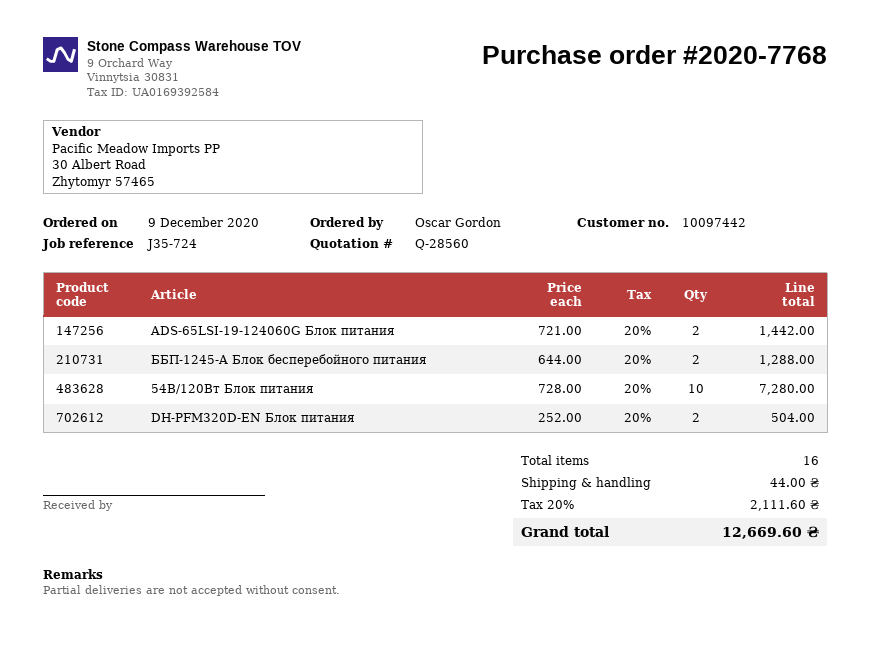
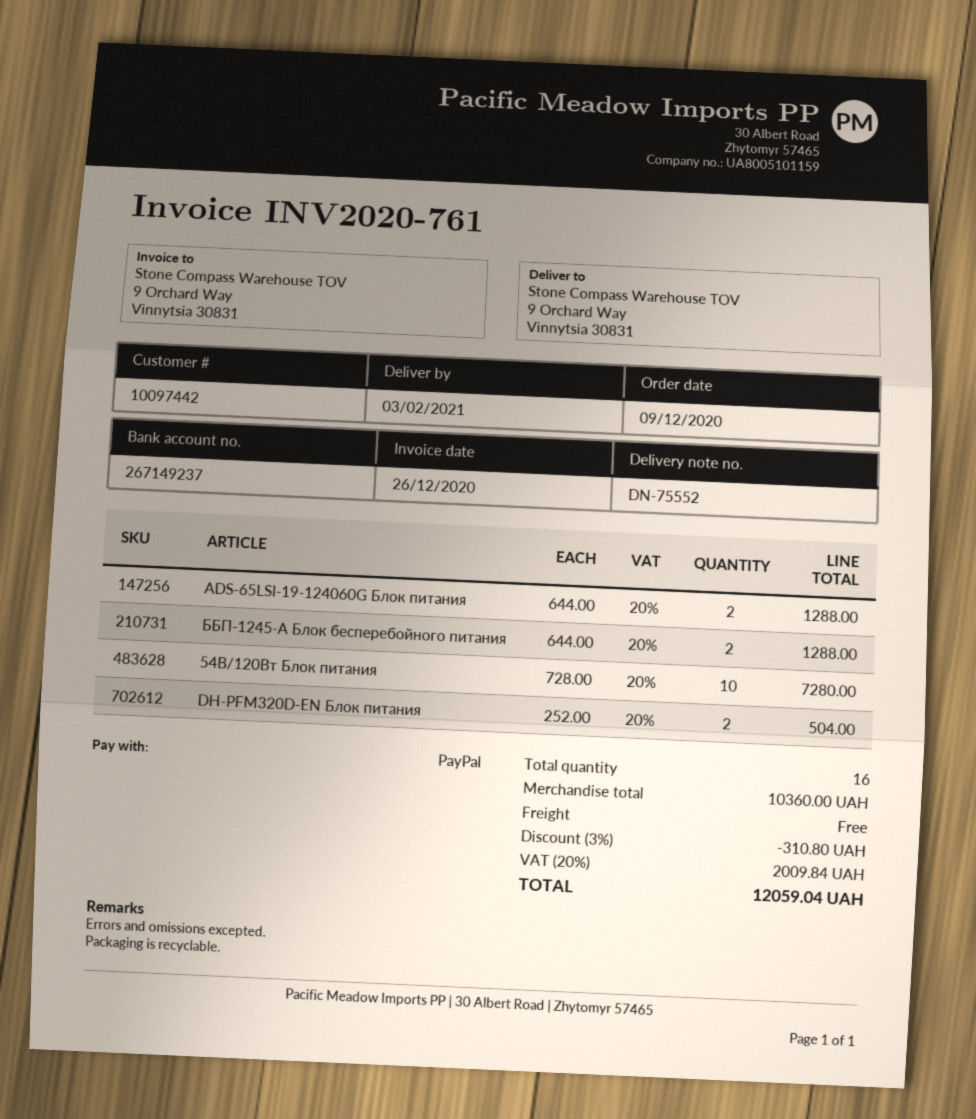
ADS-65LSI-19-124060G Блок питания: 2 x 721.00 = 1442.00 -> 2 x 644.00 = 1288.00
discount: none -> 3% = 310.80
shipping: 44.00 -> 0.00
tax: 20% = 2111.60 -> 20% = 2009.84
total: 12669.60 -> 12059.04

